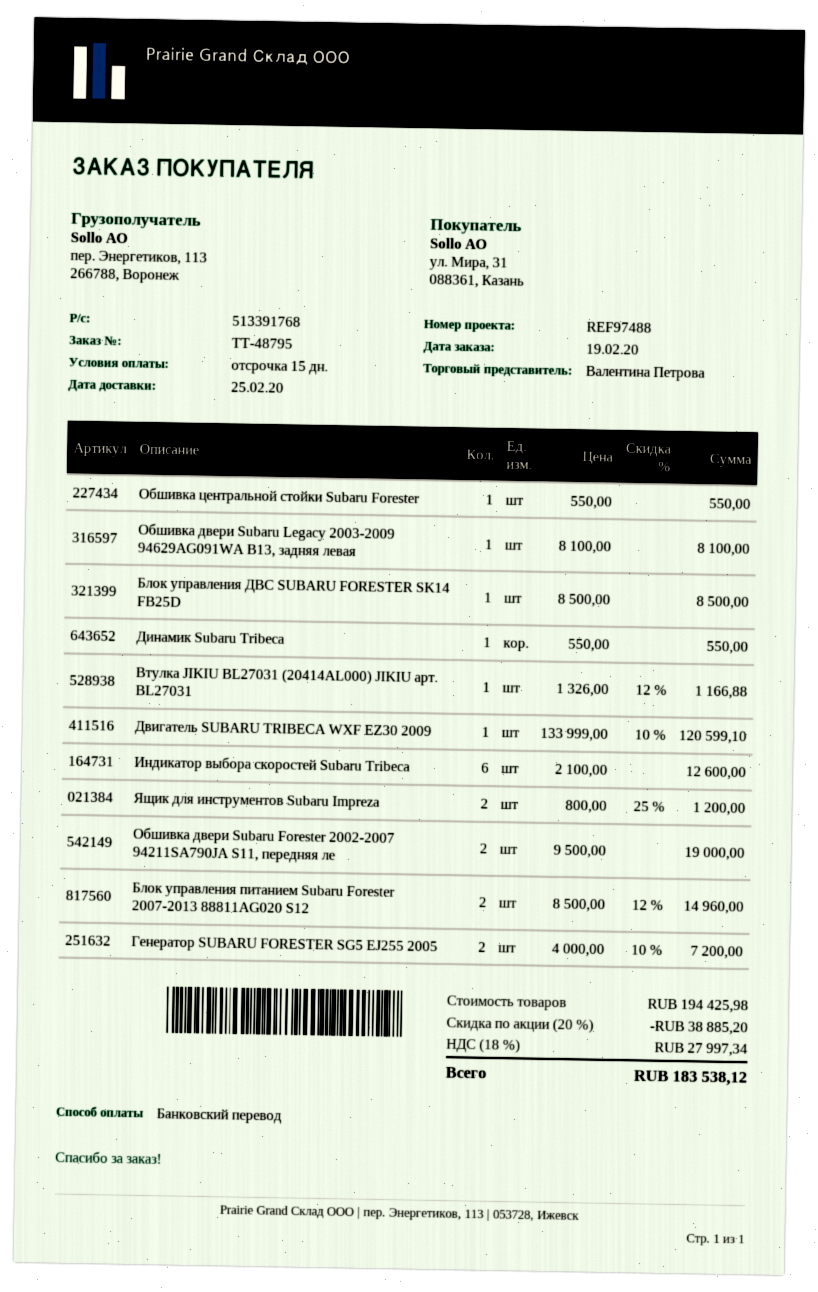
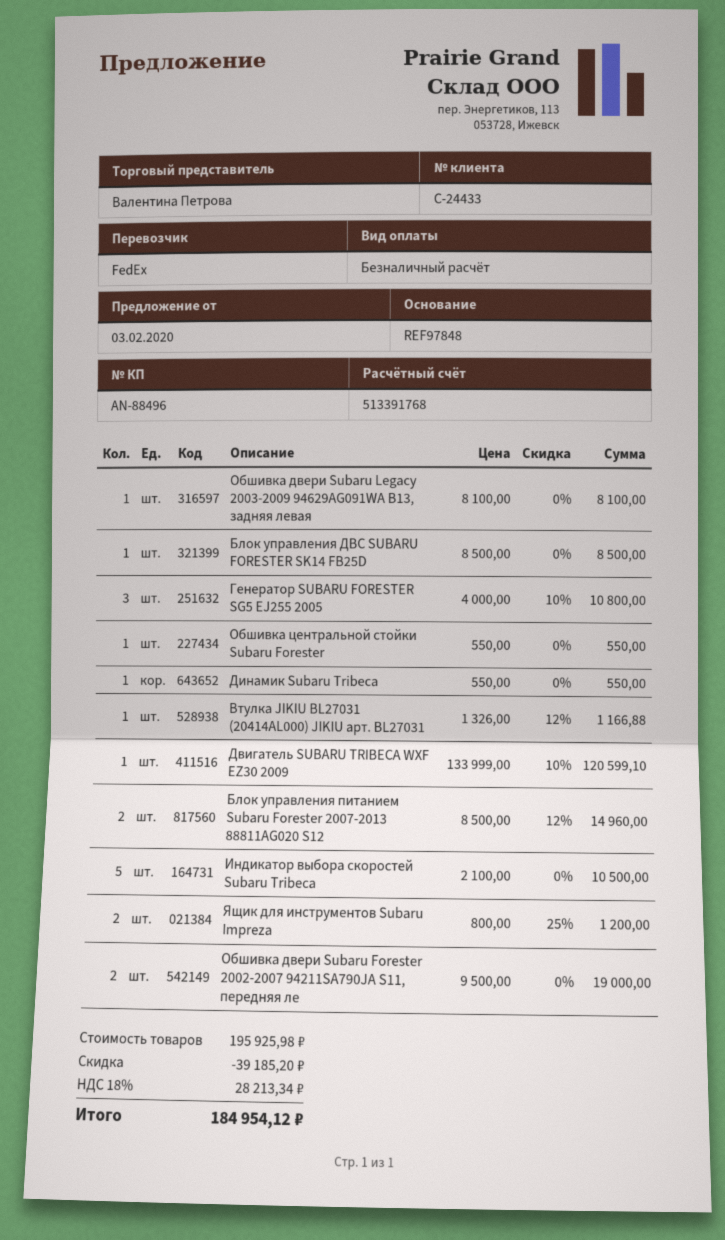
reference: REF97488 -> REF97848
Индикатор выбора скоростей Subaru Tribeca: 6 x 2100.00 = 12600.00 -> 5 x 2100.00 = 10500.00
Генератор SUBARU FORESTER SG5 EJ255 2005: 2 x 4000.00 - 10% = 7200.00 -> 3 x 4000.00 - 10% = 10800.00
subtotal: 194425.98 -> 195925.98
discount: 38885.20 -> 39185.20
tax: 18% = 27997.34 -> 18% = 28213.34
total: 183538.12 -> 184954.12

